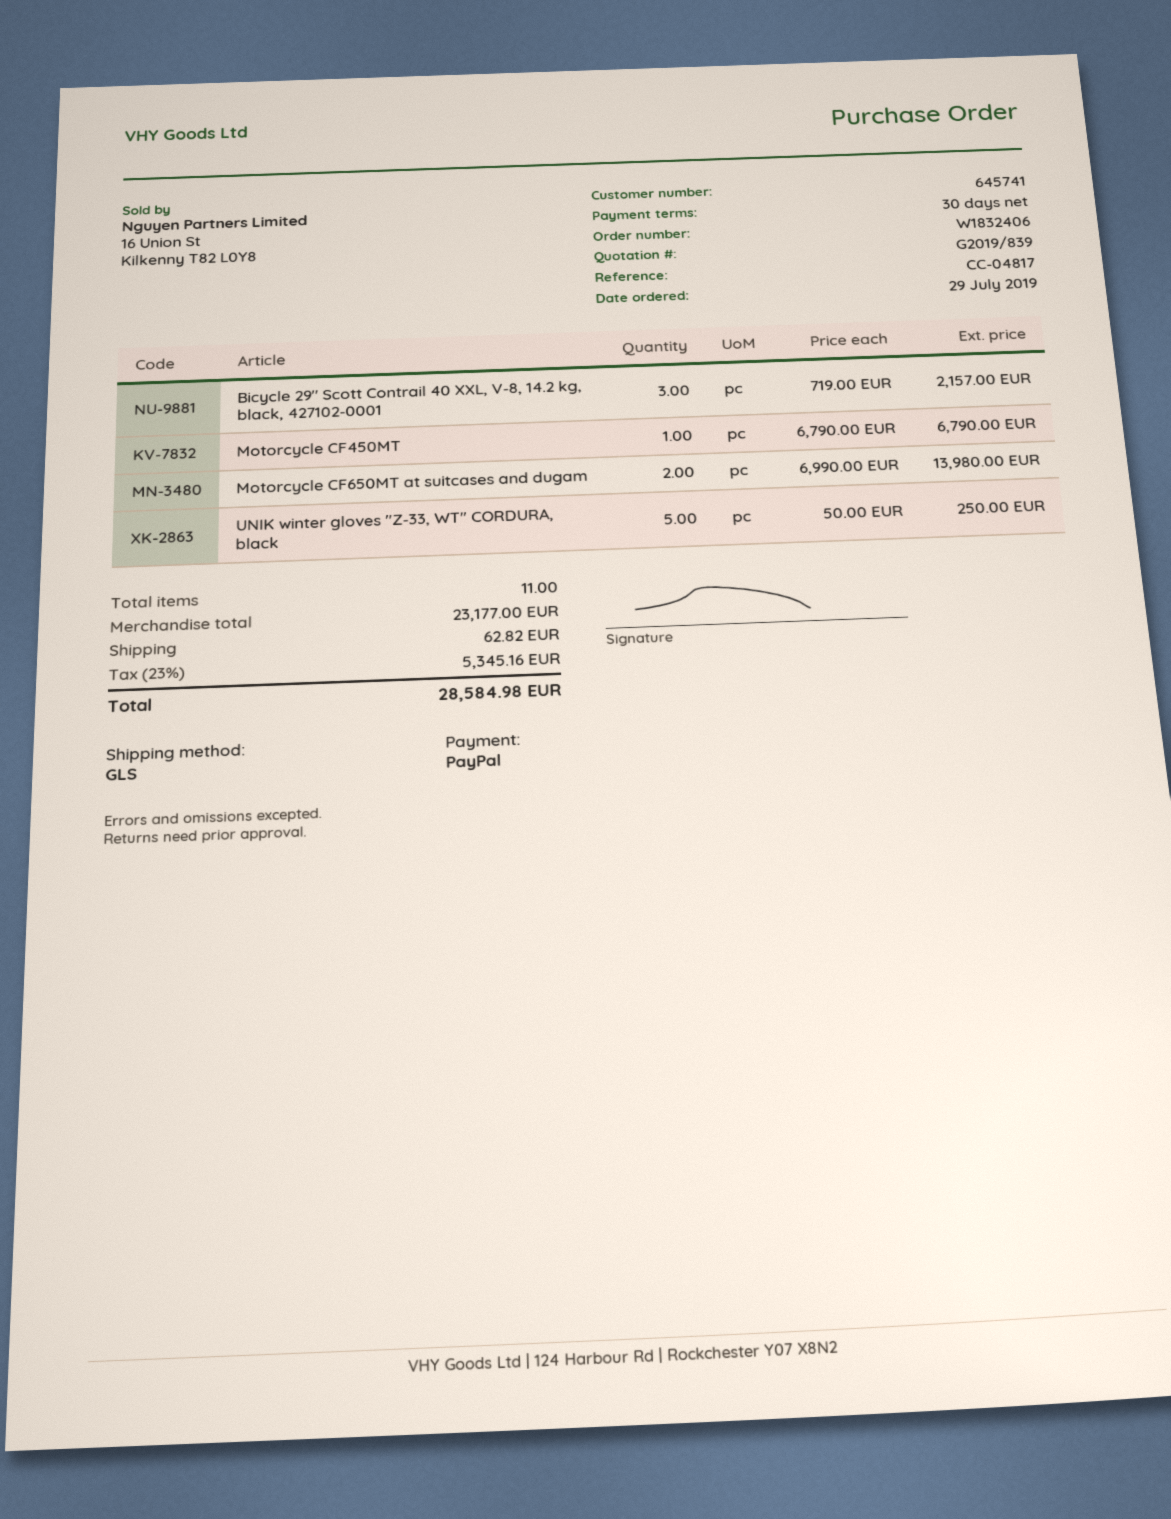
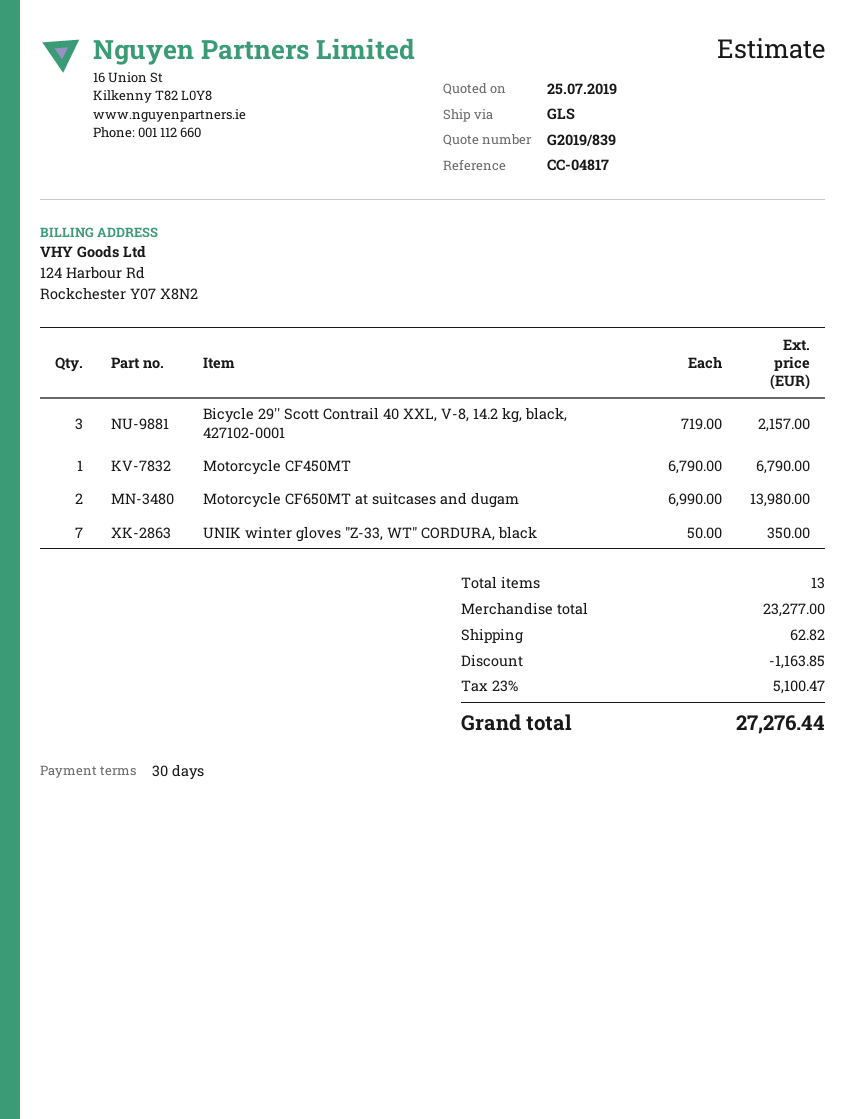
UNIK winter gloves "Z-33, WT" CORDURA, black: 5 x 50.00 = 250.00 -> 7 x 50.00 = 350.00
total quantity: 11 -> 13
subtotal: 23177.00 -> 23277.00
discount: none -> 1163.85
tax: 23% = 5345.16 -> 23% = 5100.47
total: 28584.98 -> 27276.44

